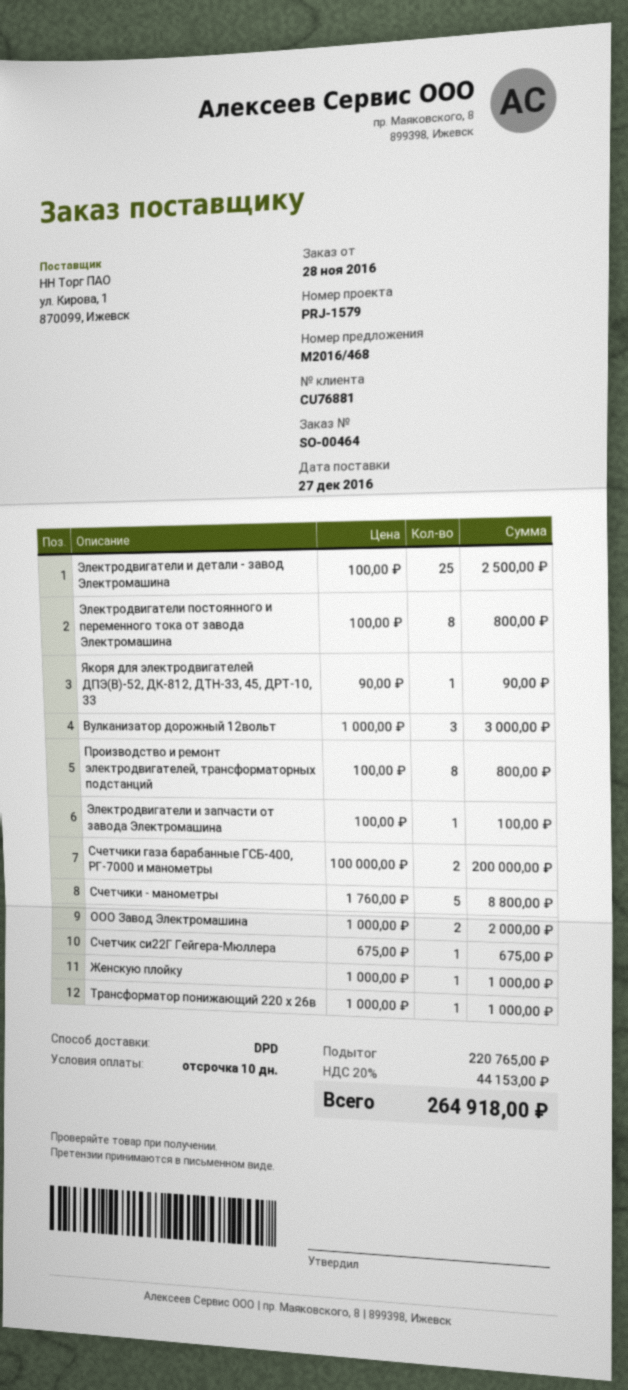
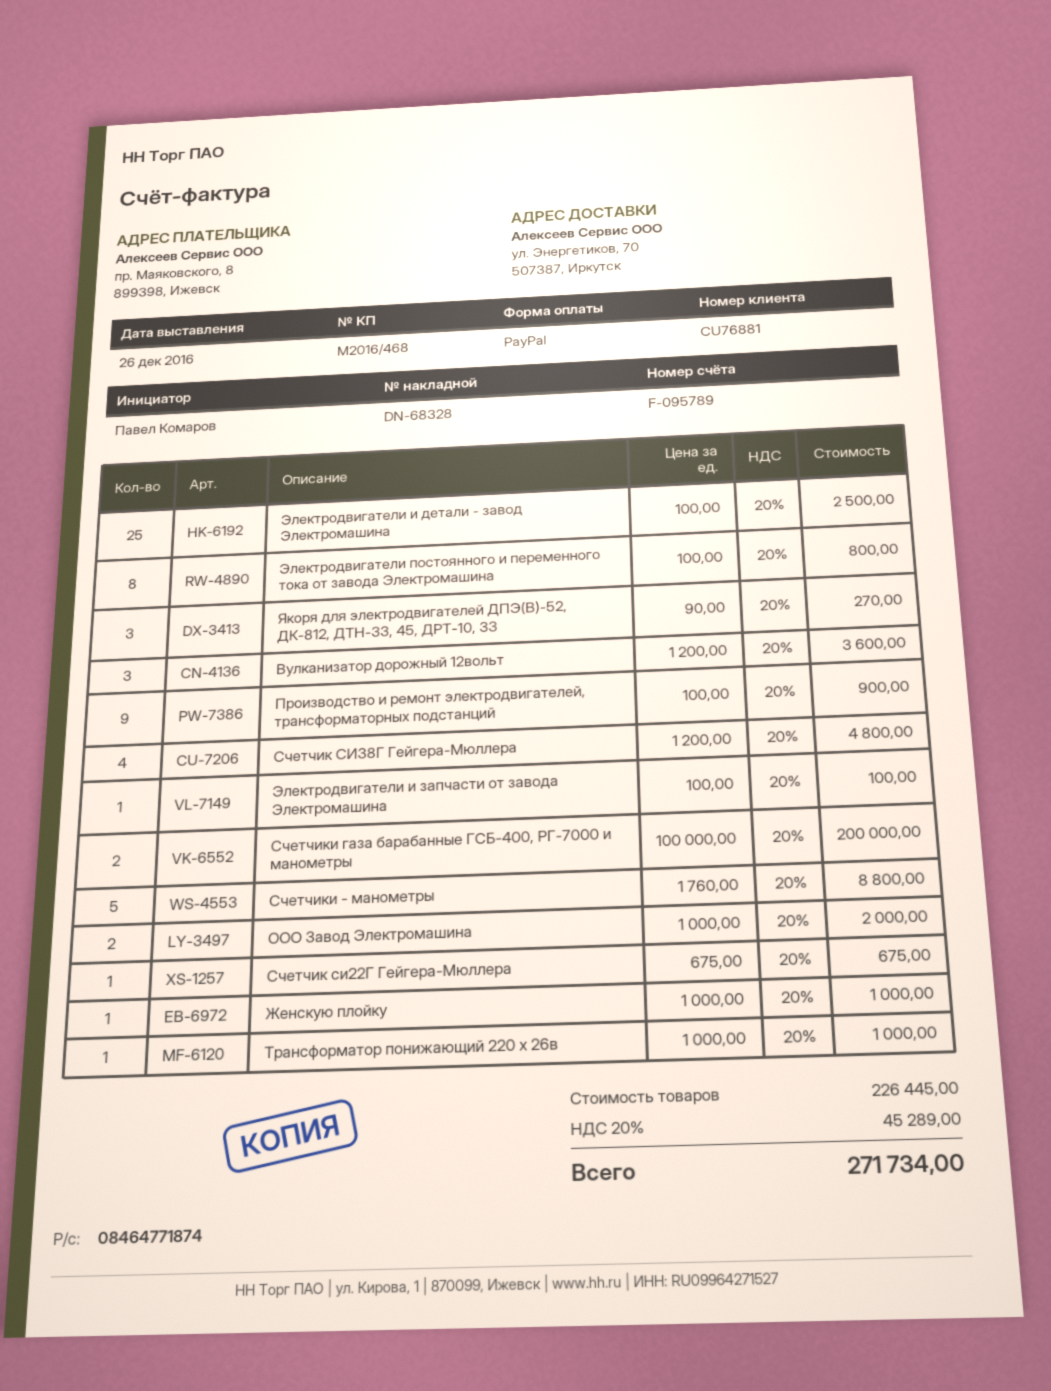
Якоря для электродвигателей ДПЭ(В)-52, ДК-812, ДТН-33, 45, ДРТ-10, 33: 1 x 90.00 = 90.00 -> 3 x 90.00 = 270.00
Вулканизатор дорожный 12вольт: 3 x 1000.00 = 3000.00 -> 3 x 1200.00 = 3600.00
Производство и ремонт электродвигателей, трансформаторных подстанций: 8 x 100.00 = 800.00 -> 9 x 100.00 = 900.00
Счетчик СИ38Г Гейгера-Мюллера: none -> 4 x 1200.00 = 4800.00
subtotal: 220765.00 -> 226445.00
tax: 20% = 44153.00 -> 20% = 45289.00
total: 264918.00 -> 271734.00

